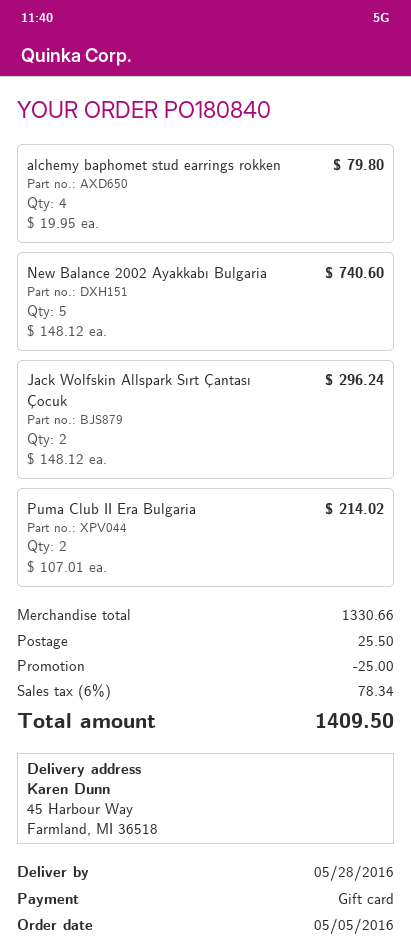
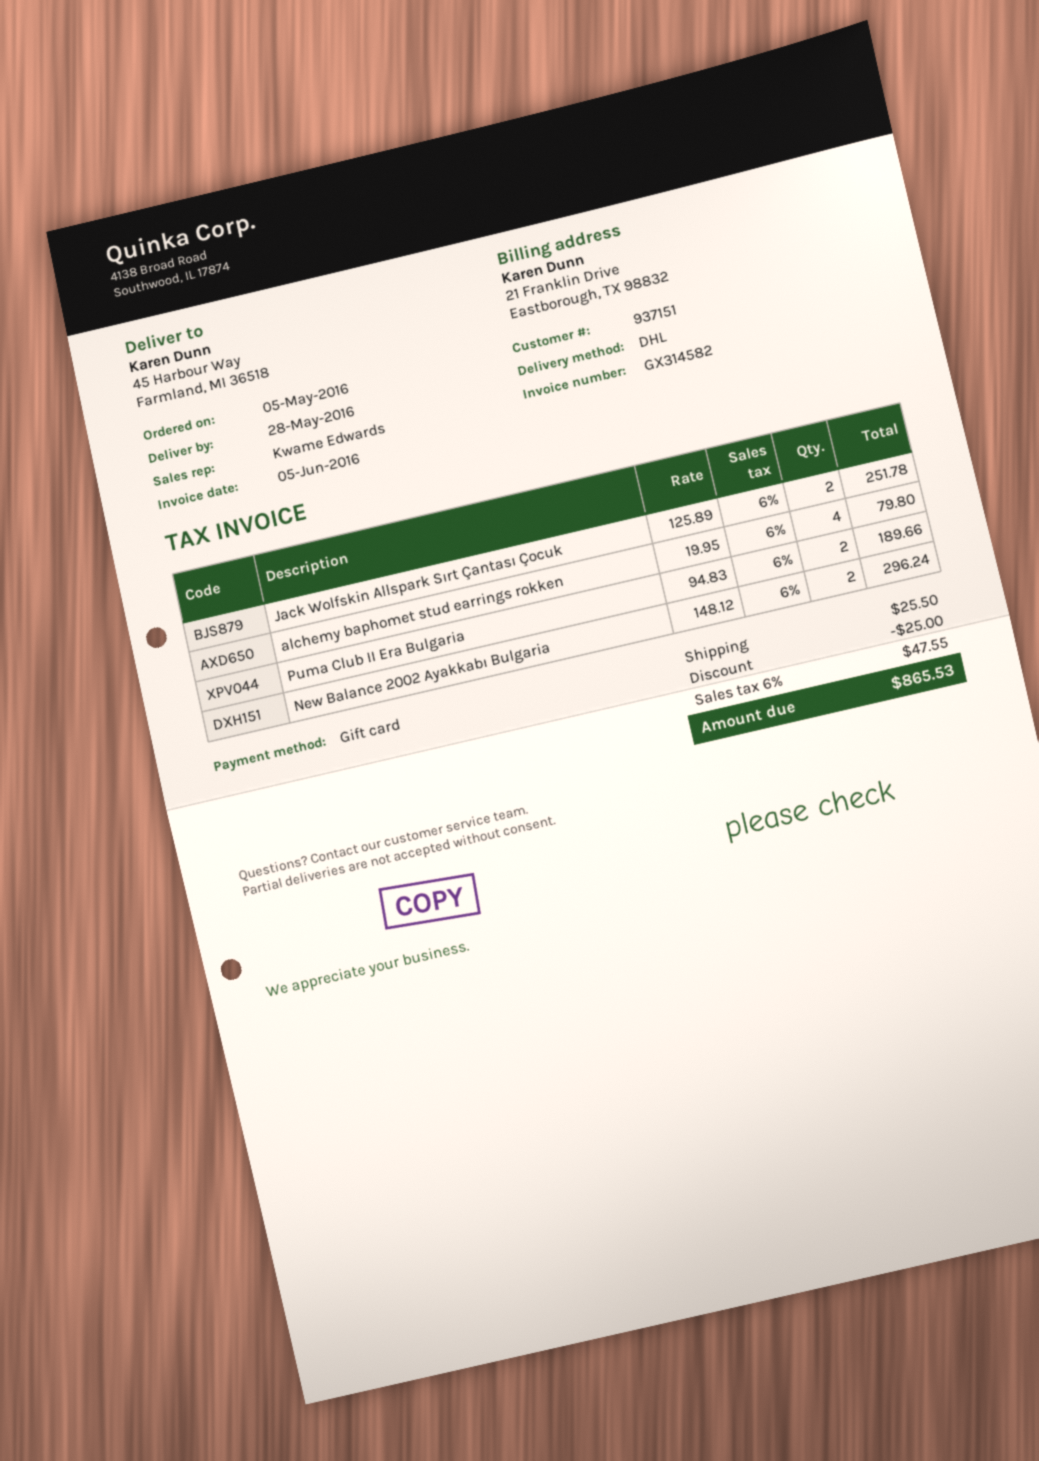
New Balance 2002 Ayakkabı Bulgaria: 5 x 148.12 = 740.60 -> 2 x 148.12 = 296.24
Jack Wolfskin Allspark Sırt Çantası Çocuk: 2 x 148.12 = 296.24 -> 2 x 125.89 = 251.78
Puma Club II Era Bulgaria: 2 x 107.01 = 214.02 -> 2 x 94.83 = 189.66
tax: 6% = 78.34 -> 6% = 47.55
total: 1409.50 -> 865.53

